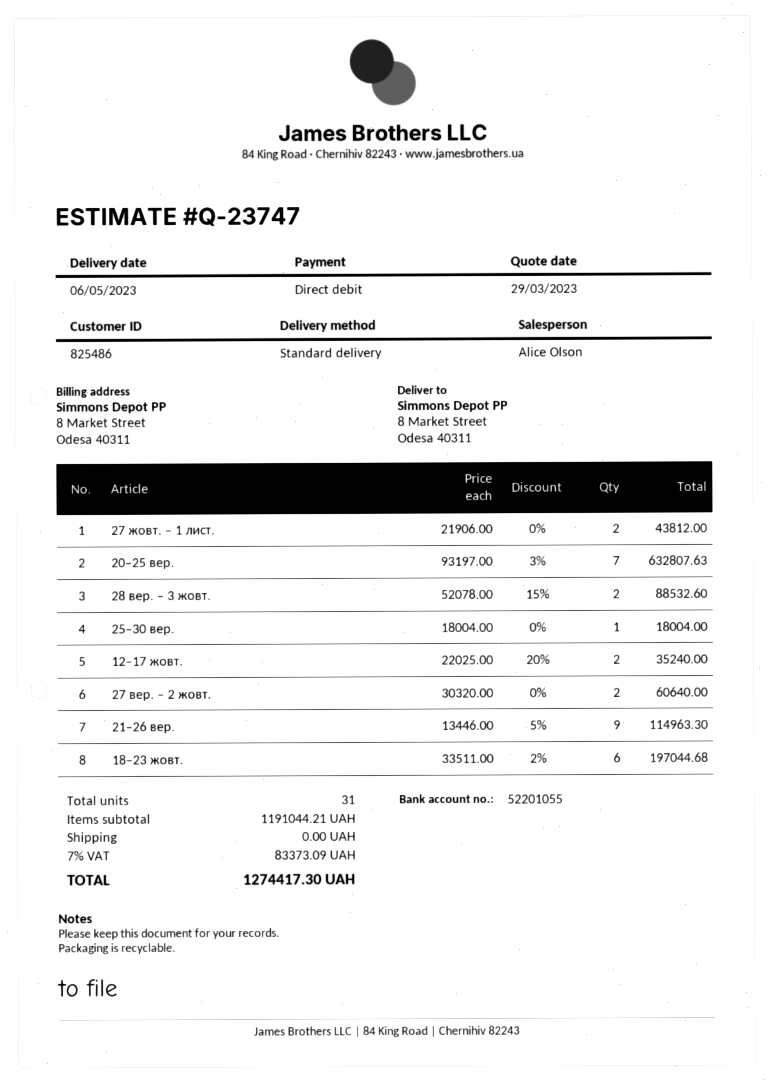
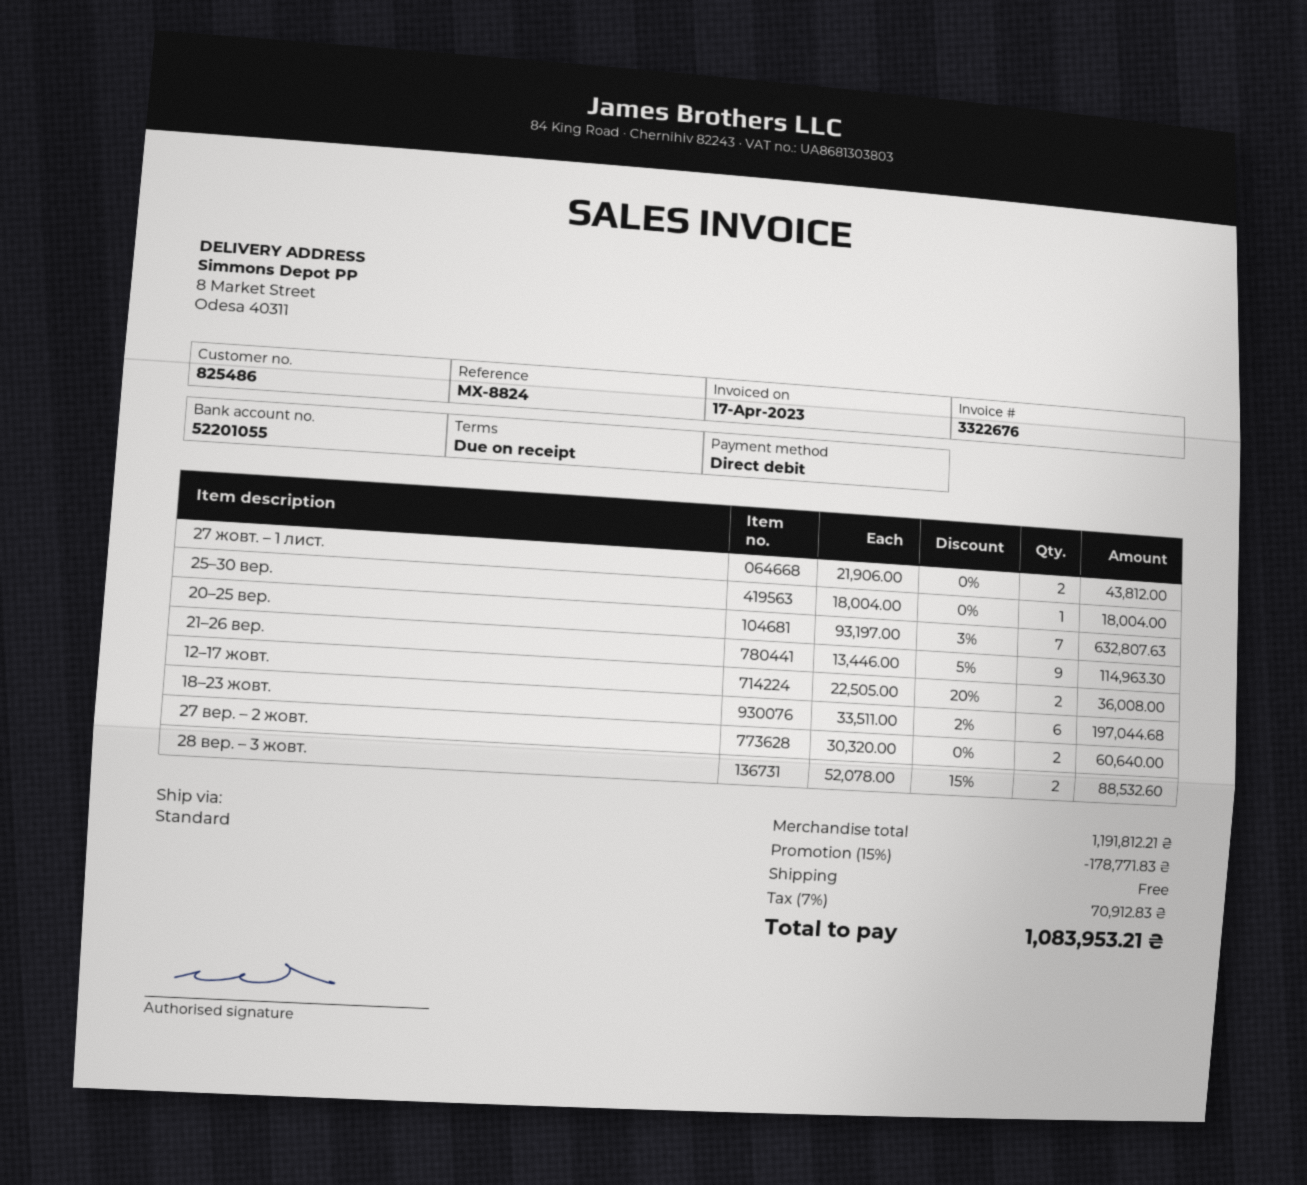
12–17 жовт.: 2 x 22025.00 - 20% = 35240.00 -> 2 x 22505.00 - 20% = 36008.00
subtotal: 1191044.21 -> 1191812.21
discount: none -> 15% = 178771.83
tax: 7% = 83373.09 -> 7% = 70912.83
total: 1274417.30 -> 1083953.21

